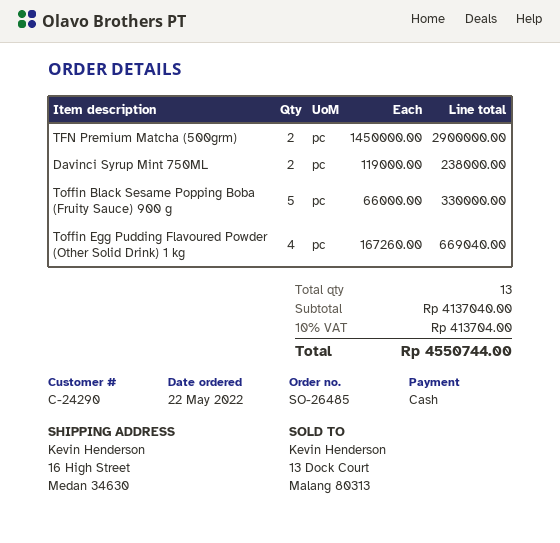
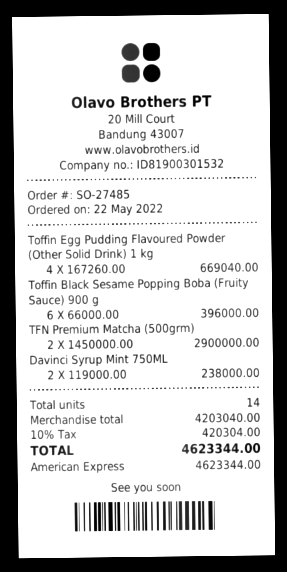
order number: SO-26485 -> SO-27485
payment method: cash -> American Express
Toffin Black Sesame Popping Boba (Fruity Sauce) 900 g: 5 x 66000.00 = 330000.00 -> 6 x 66000.00 = 396000.00
total quantity: 13 -> 14
subtotal: 4137040.00 -> 4203040.00
tax: 10% = 413704.00 -> 10% = 420304.00
total: 4550744.00 -> 4623344.00

